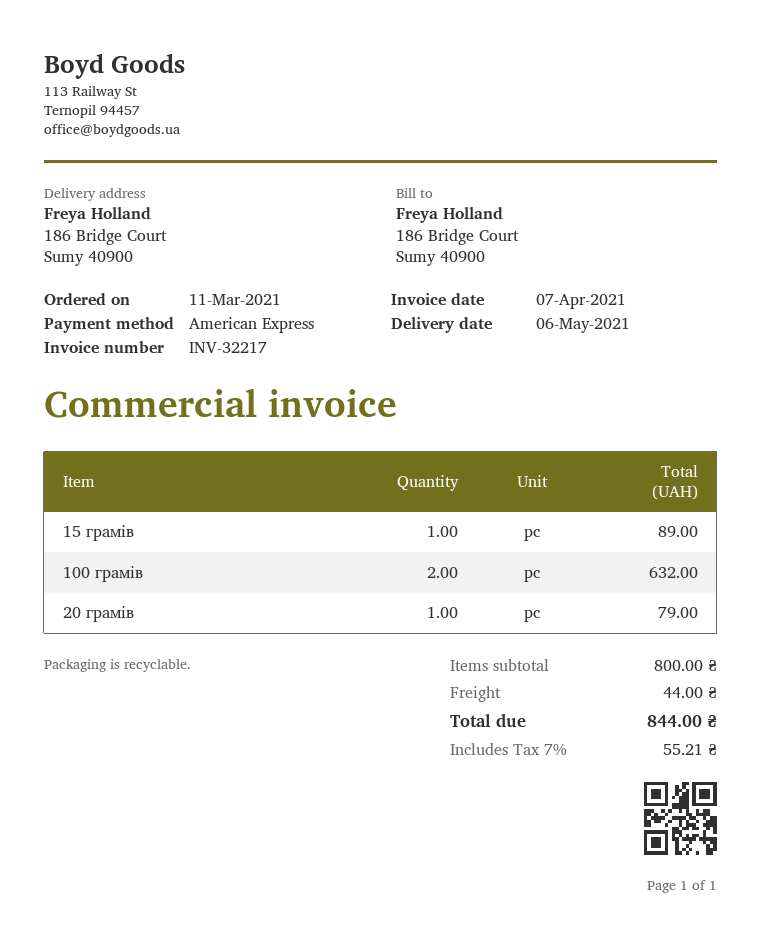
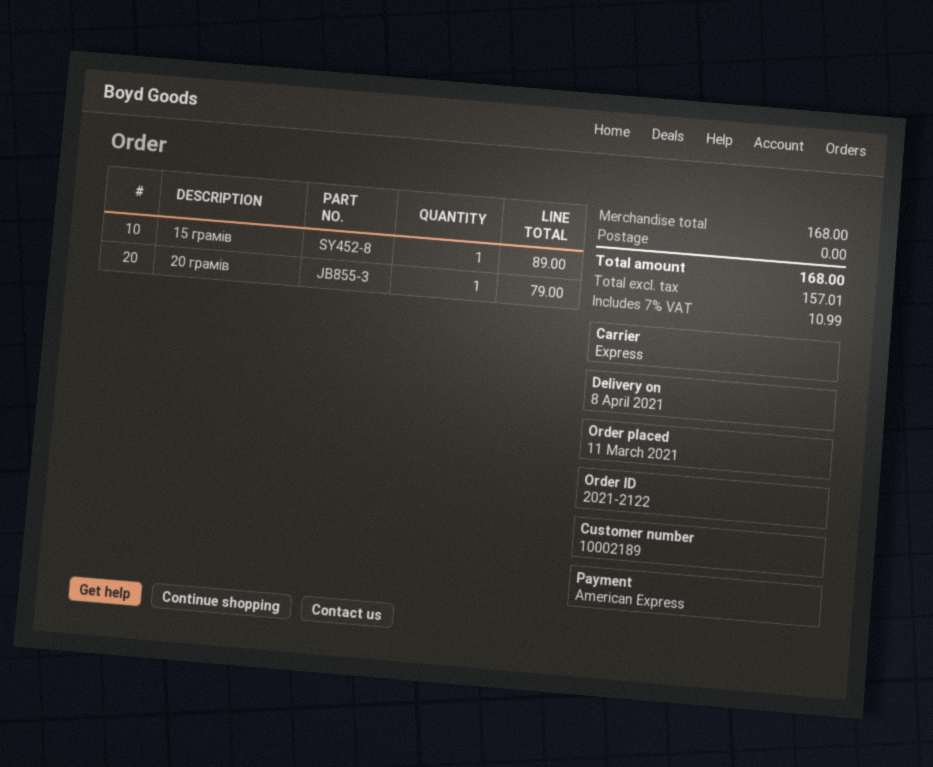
delivery date: 2021-05-06 -> 2021-04-08
100 грамів: 2 for 632.00 -> none
subtotal: 800.00 -> 168.00
shipping: 44.00 -> 0.00
tax: 7% = 55.21 -> 7% = 10.99
total: 844.00 -> 168.00

